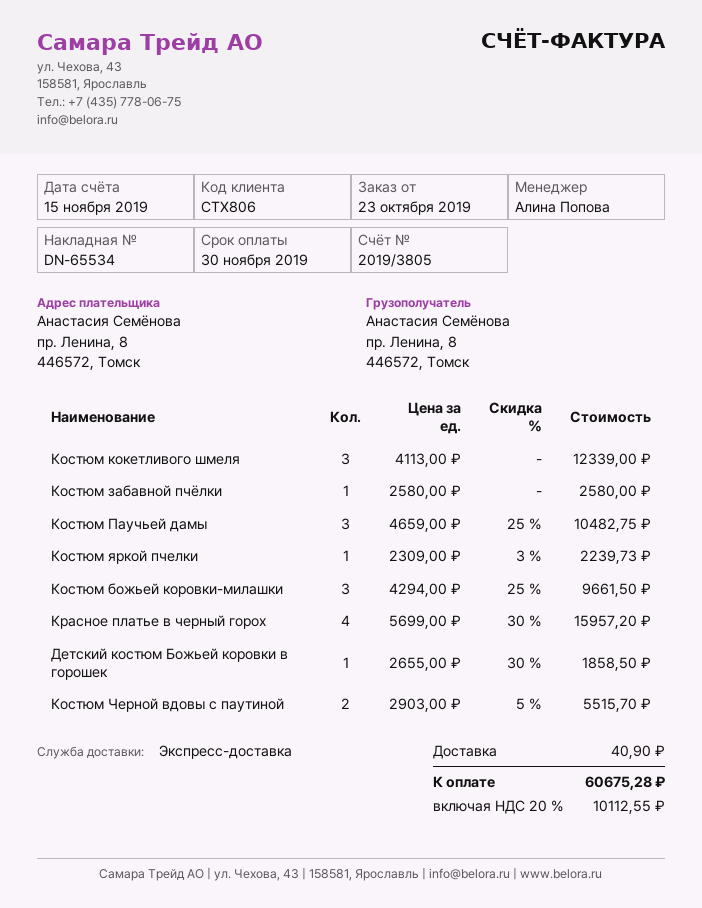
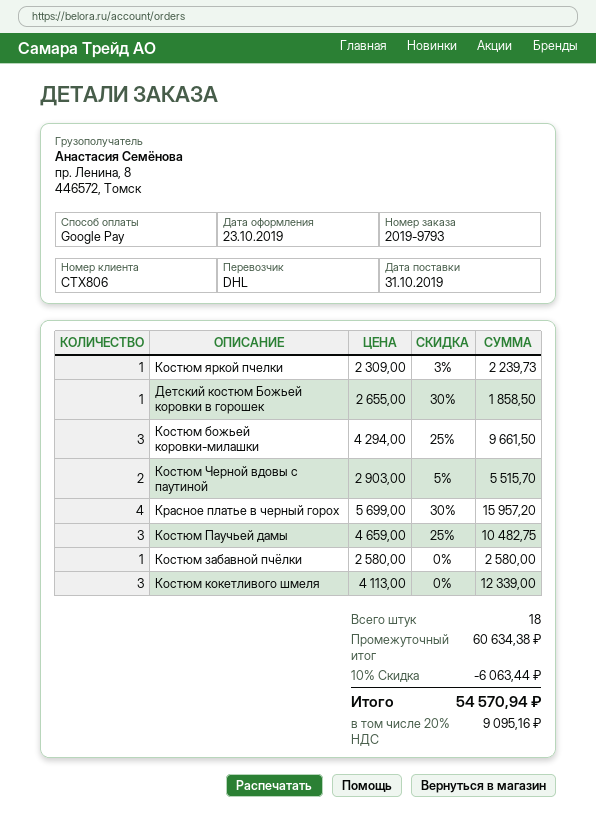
shipping method: express -> DHL
discount: none -> 10% = 6063.44
shipping: 40.90 -> none
tax: 20% = 10112.55 -> 20% = 9095.16
total: 60675.28 -> 54570.94

